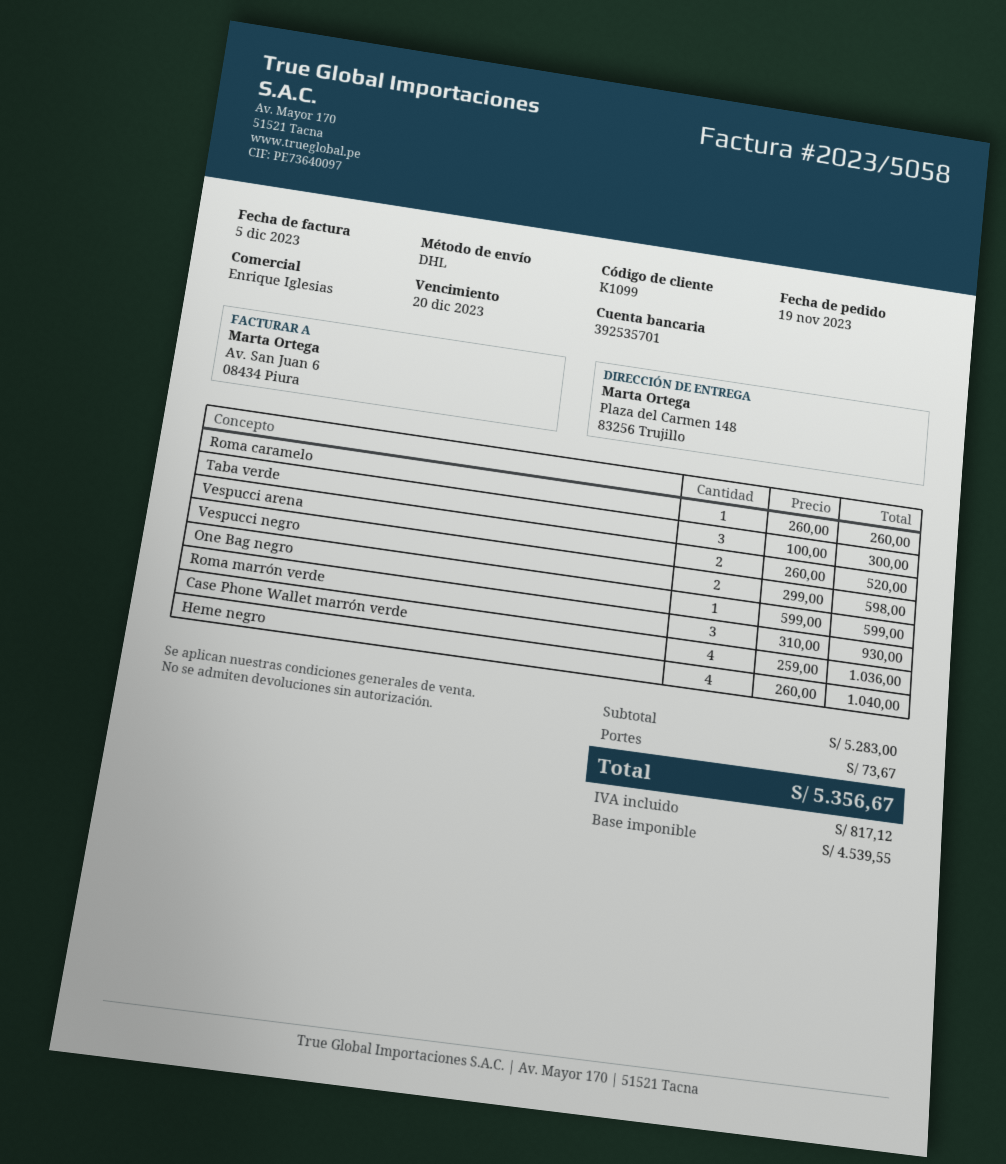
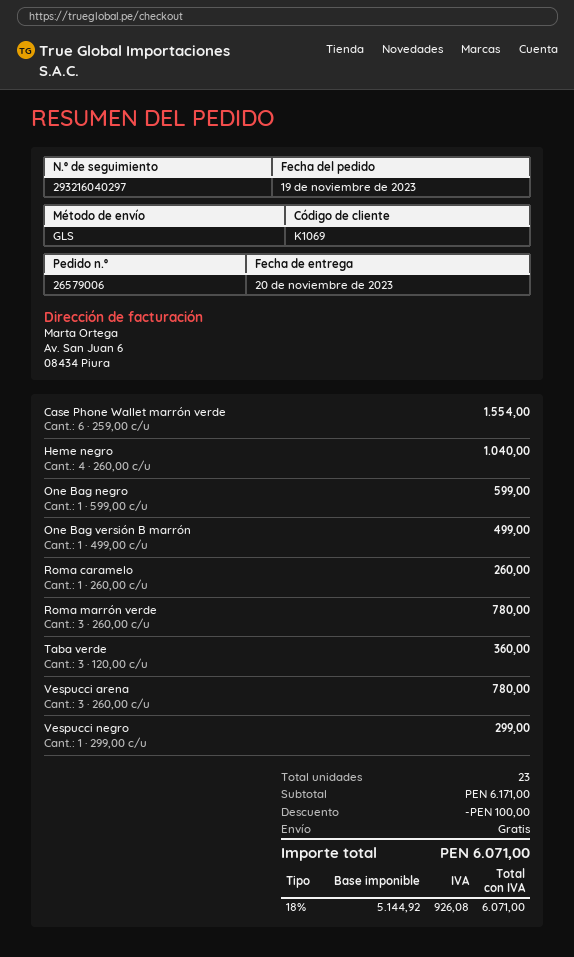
customer number: K1099 -> K1069
shipping method: DHL -> GLS
Taba verde: 3 x 100.00 = 300.00 -> 3 x 120.00 = 360.00
Vespucci arena: 2 x 260.00 = 520.00 -> 3 x 260.00 = 780.00
Vespucci negro: 2 x 299.00 = 598.00 -> 1 x 299.00 = 299.00
Roma marrón verde: 3 x 310.00 = 930.00 -> 3 x 260.00 = 780.00
Case Phone Wallet marrón verde: 4 x 259.00 = 1036.00 -> 6 x 259.00 = 1554.00
One Bag versión B marrón: none -> 1 x 499.00 = 499.00
subtotal: 5283.00 -> 6171.00
discount: none -> 100.00
shipping: 73.67 -> 0.00
net: 4539.55 -> 5144.92
tax: 817.12 -> 926.08
total: 5356.67 -> 6071.00

